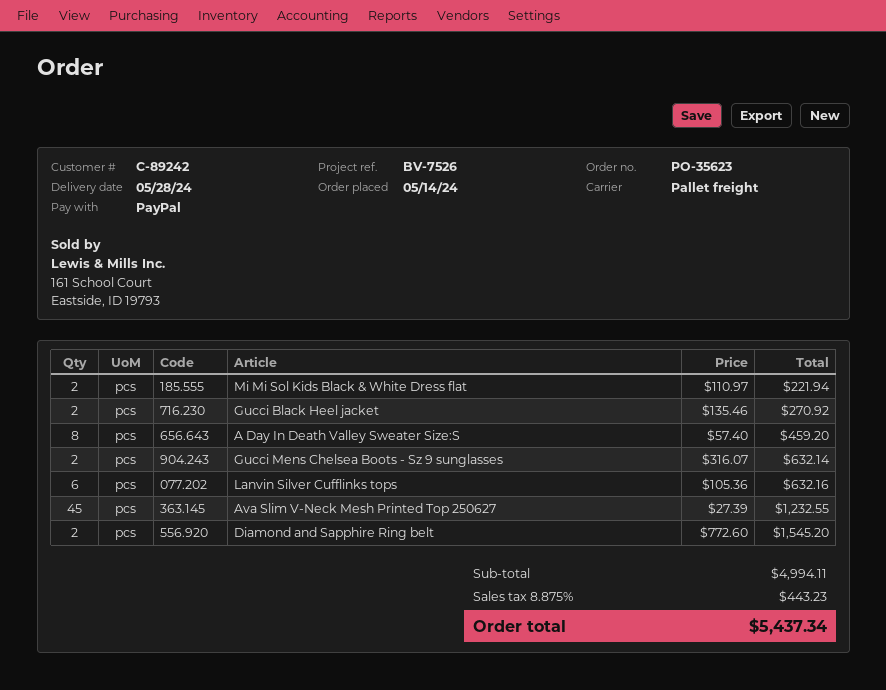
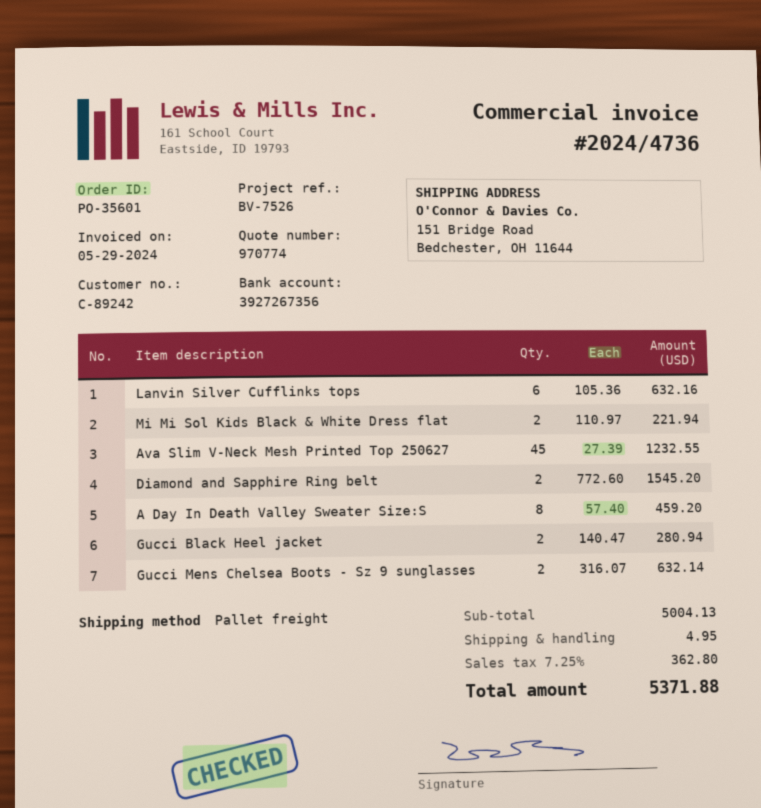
order number: PO-35623 -> PO-35601
Gucci Black Heel jacket: 2 x 135.46 = 270.92 -> 2 x 140.47 = 280.94
subtotal: 4994.11 -> 5004.13
shipping: none -> 4.95
tax: 8.875% = 443.23 -> 7.25% = 362.80
total: 5437.34 -> 5371.88

